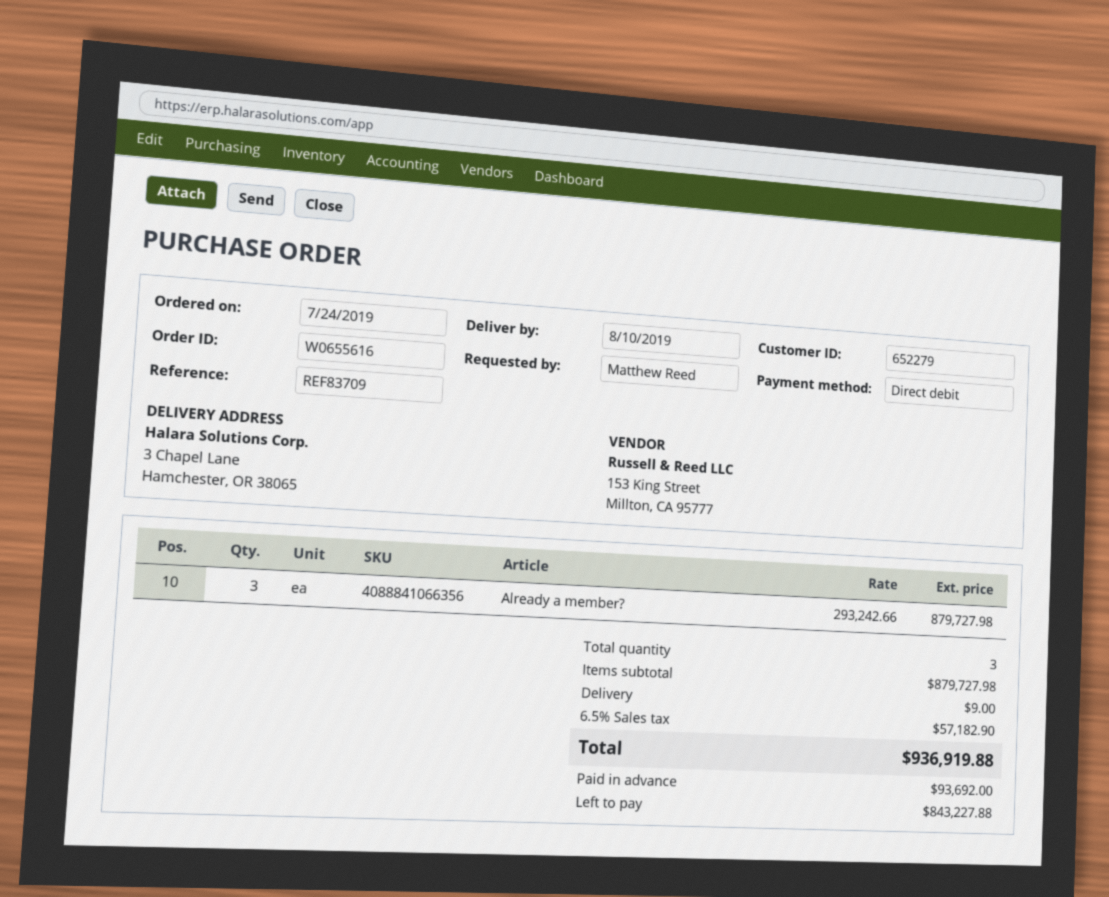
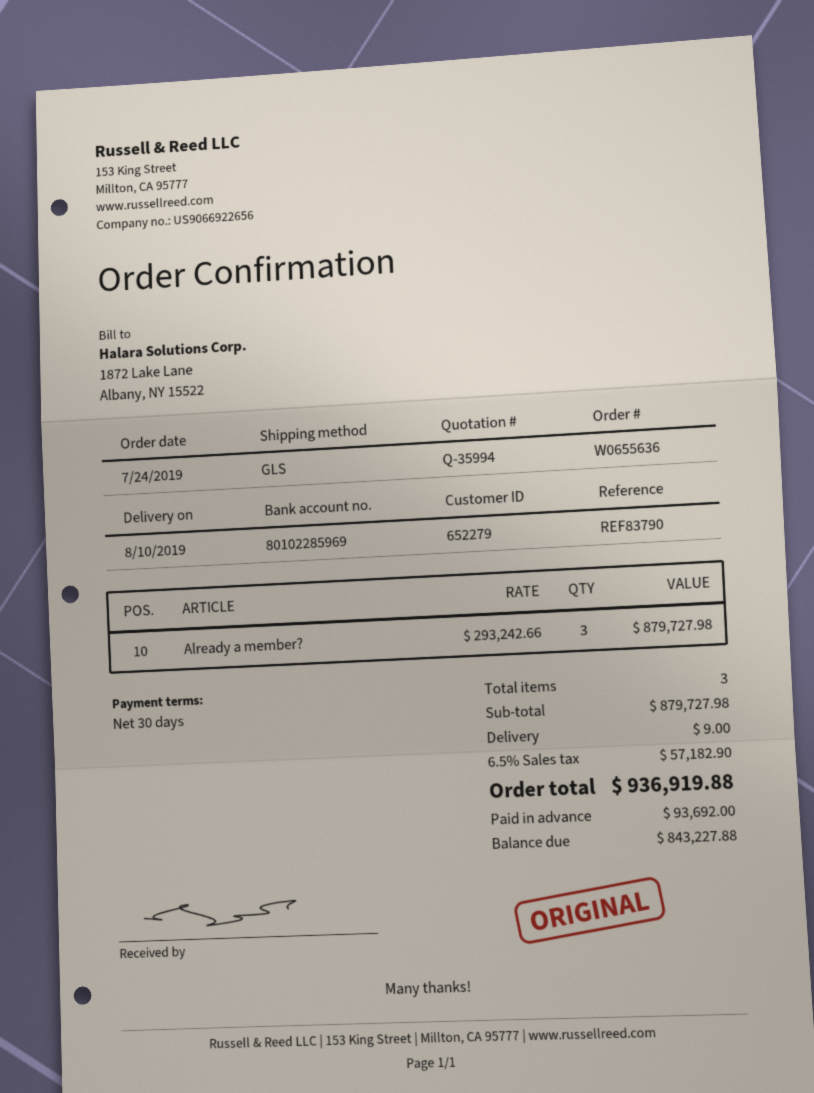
order number: W0655616 -> W0655636
reference: REF83709 -> REF83790

